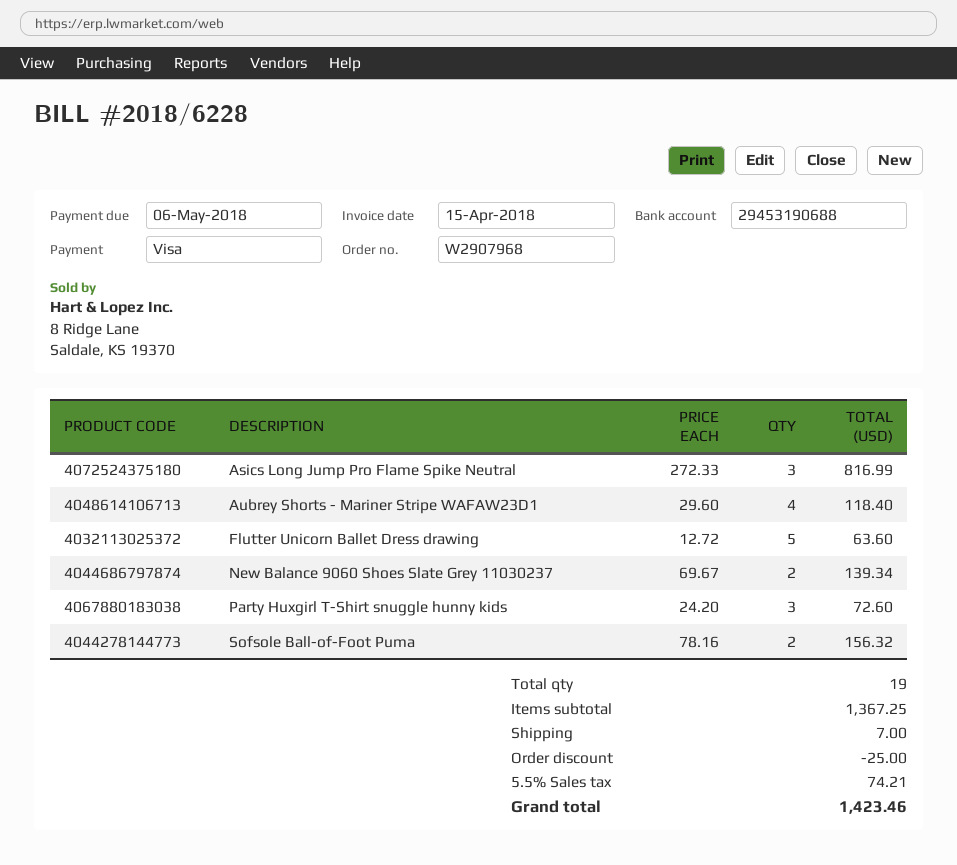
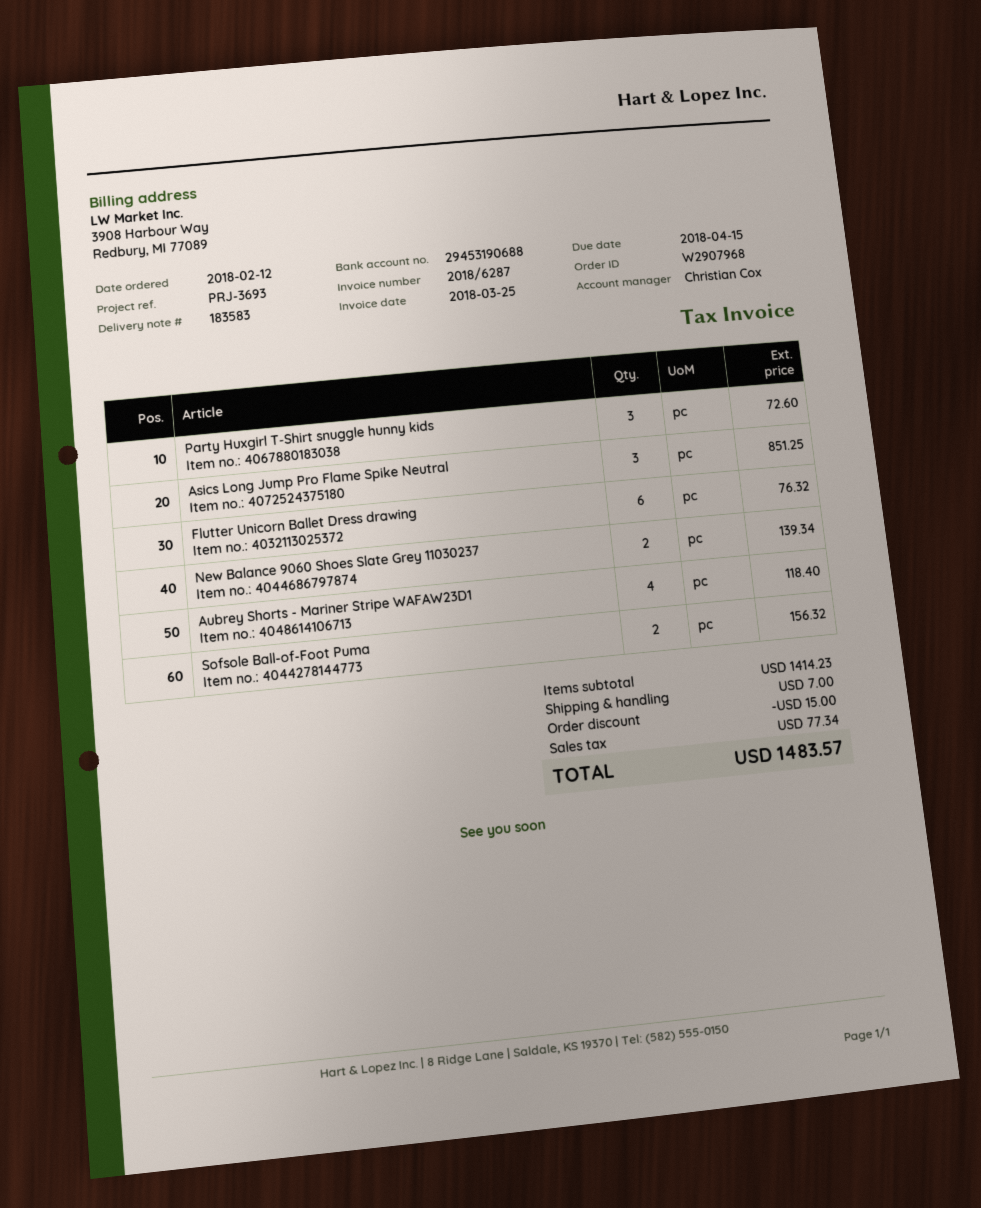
invoice number: 2018/6228 -> 2018/6287
invoice date: 2018-04-15 -> 2018-03-25
due date: 2018-05-06 -> 2018-04-15
Asics Long Jump Pro Flame Spike Neutral: 3 for 816.99 -> 3 for 851.25
Flutter Unicorn Ballet Dress drawing: 5 for 63.60 -> 6 for 76.32
subtotal: 1367.25 -> 1414.23
discount: 25.00 -> 15.00
tax: 74.21 -> 77.34
total: 1423.46 -> 1483.57

